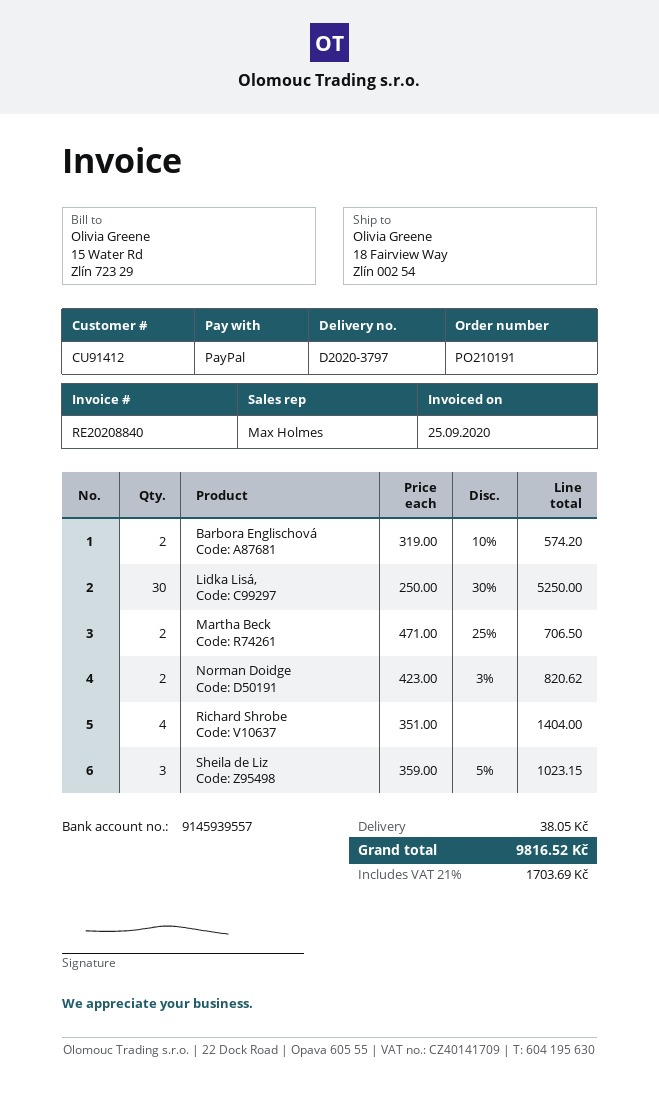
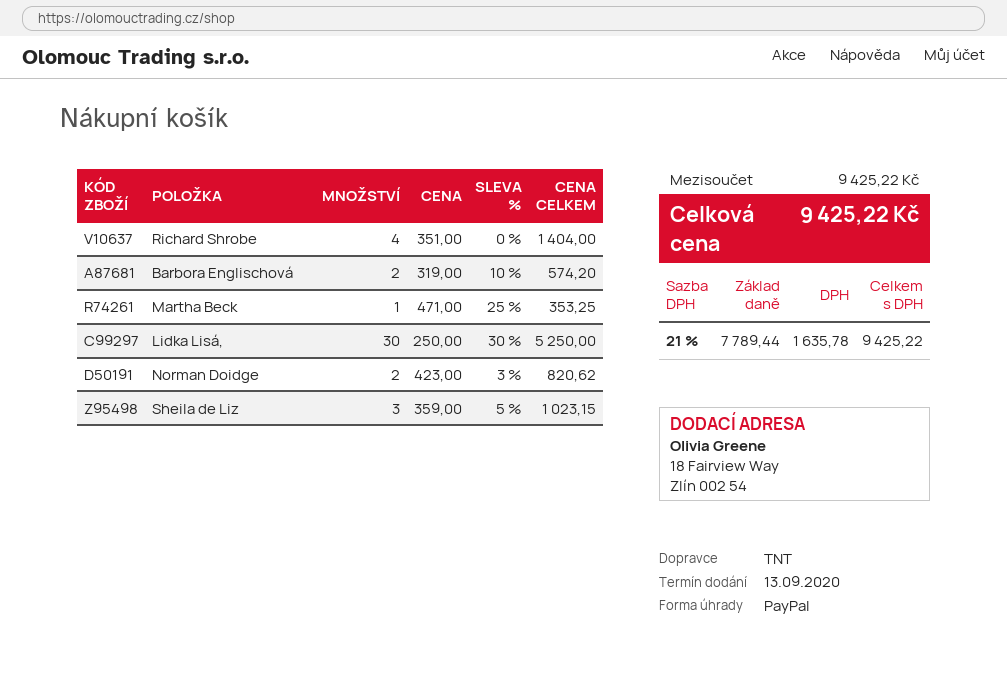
Martha Beck: 2 x 471.00 - 25% = 706.50 -> 1 x 471.00 - 25% = 353.25
shipping: 38.05 -> none
tax: 21% = 1703.69 -> 21% = 1635.78
total: 9816.52 -> 9425.22

